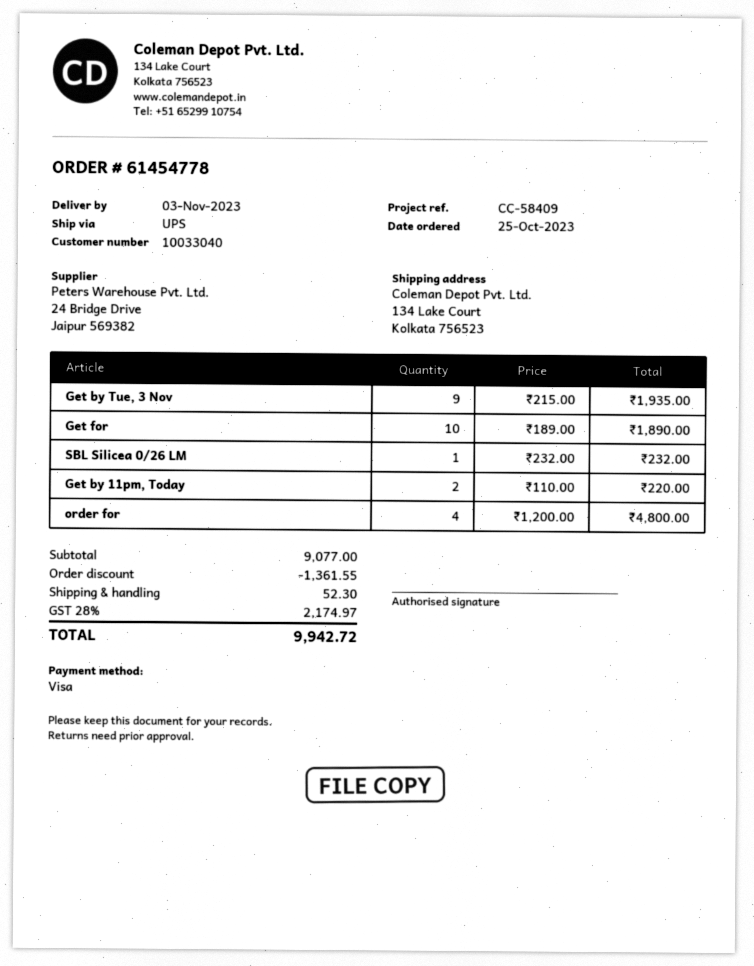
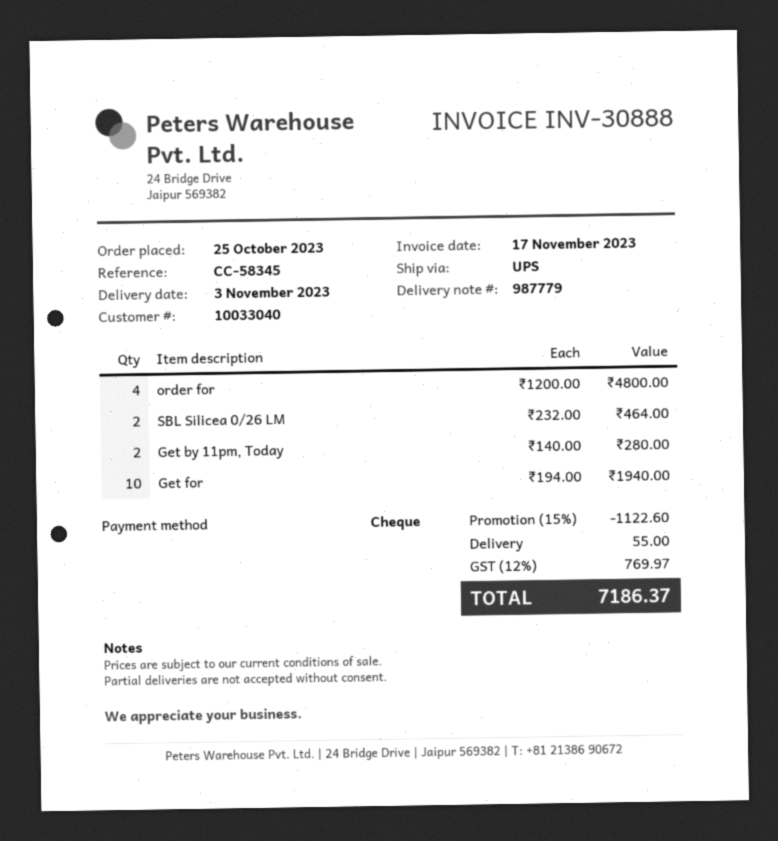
reference: CC-58409 -> CC-58345
payment method: Visa -> cheque
Get by Tue, 3 Nov: 9 x 215.00 = 1935.00 -> none
Get for: 10 x 189.00 = 1890.00 -> 10 x 194.00 = 1940.00
SBL Silicea 0/26 LM: 1 x 232.00 = 232.00 -> 2 x 232.00 = 464.00
Get by 11pm, Today: 2 x 110.00 = 220.00 -> 2 x 140.00 = 280.00
discount: 1361.55 -> 1122.60
shipping: 52.30 -> 55.00
tax: 28% = 2174.97 -> 12% = 769.97
total: 9942.72 -> 7186.37

